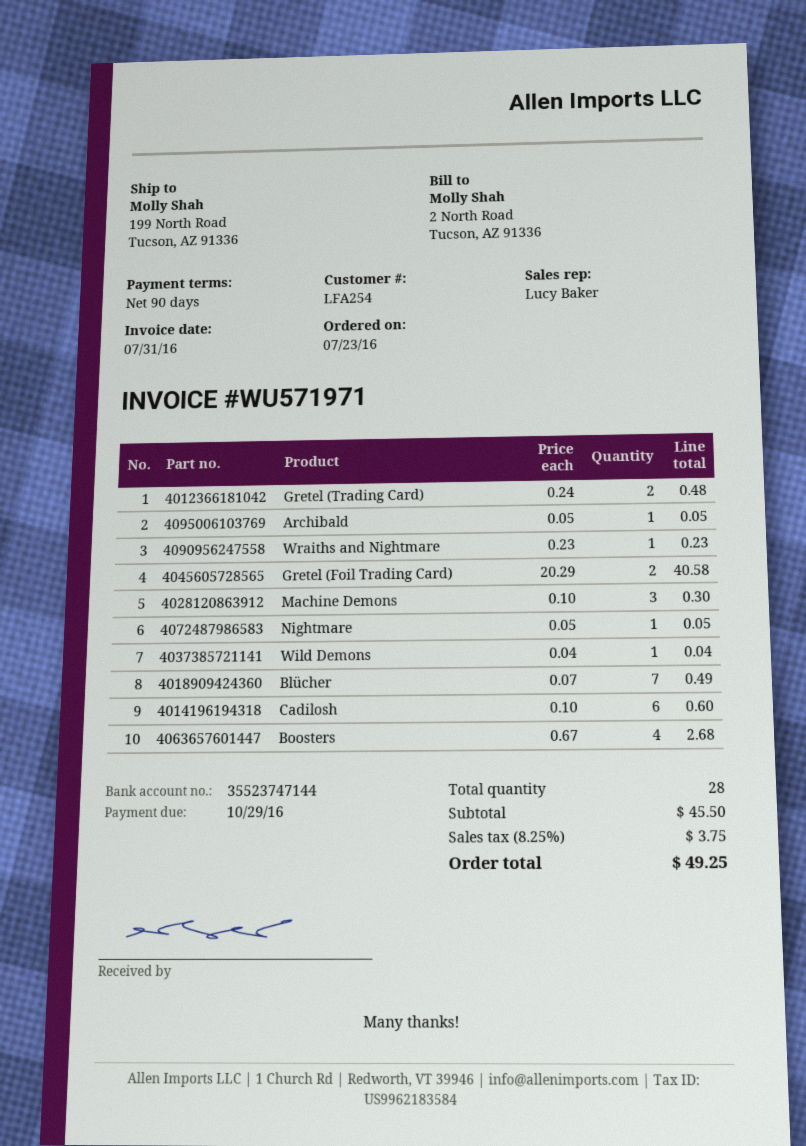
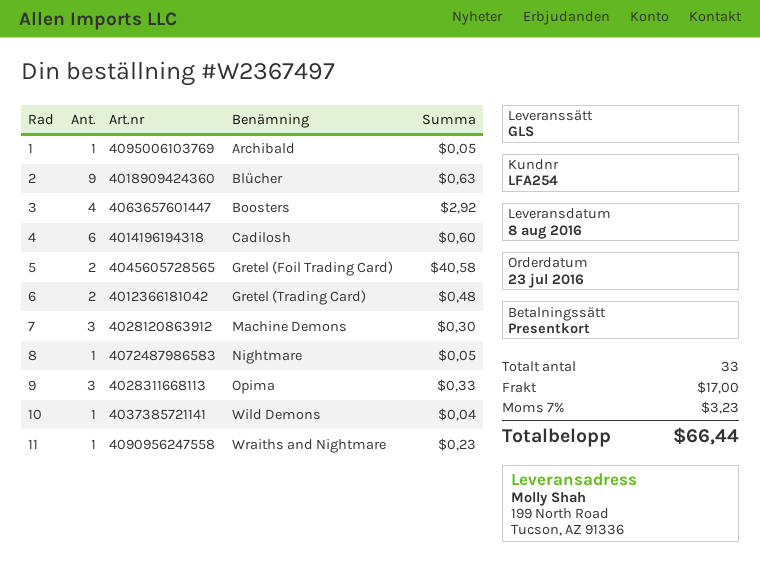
Blücher: 7 for 0.49 -> 9 for 0.63
Boosters: 4 for 2.68 -> 4 for 2.92
Opima: none -> 3 for 0.33
total quantity: 28 -> 33
shipping: none -> 17.00
tax: 8.25% = 3.75 -> 7% = 3.23
total: 49.25 -> 66.44

